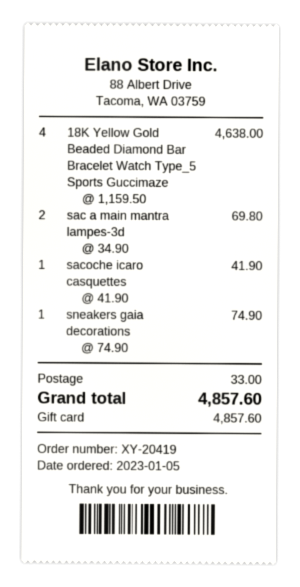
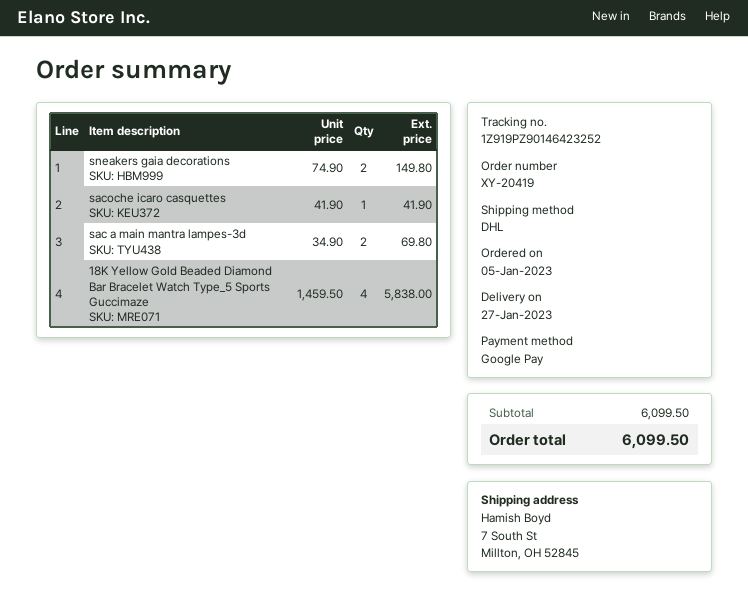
payment method: gift card -> Google Pay
18K Yellow Gold Beaded Diamond Bar Bracelet Watch Type_5 Sports Guccimaze: 4 x 1159.50 = 4638.00 -> 4 x 1459.50 = 5838.00
sneakers gaia decorations: 1 x 74.90 = 74.90 -> 2 x 74.90 = 149.80
shipping: 33.00 -> none
total: 4857.60 -> 6099.50

